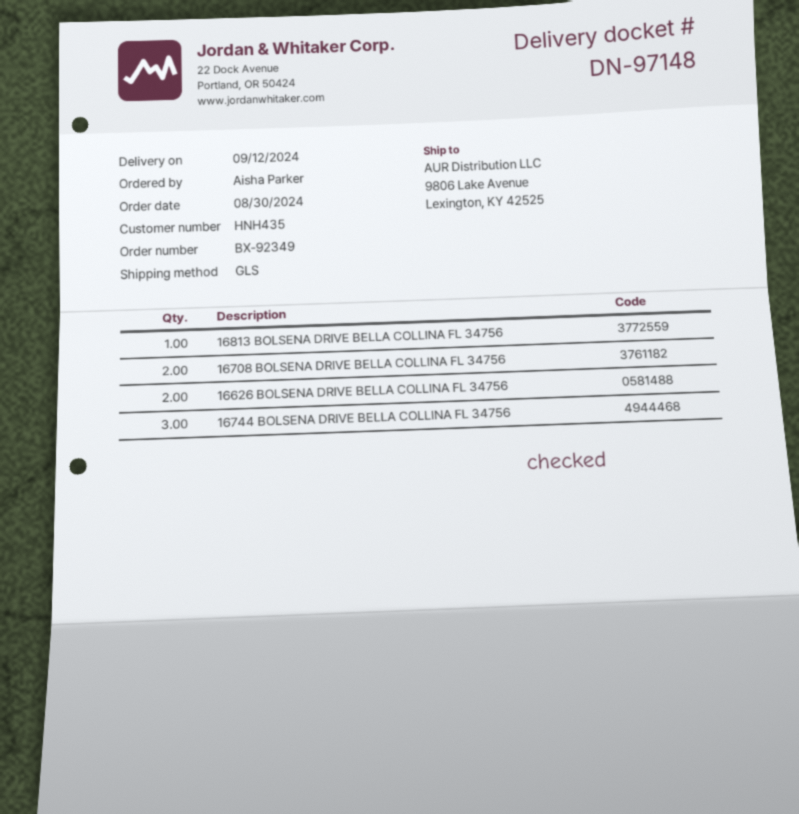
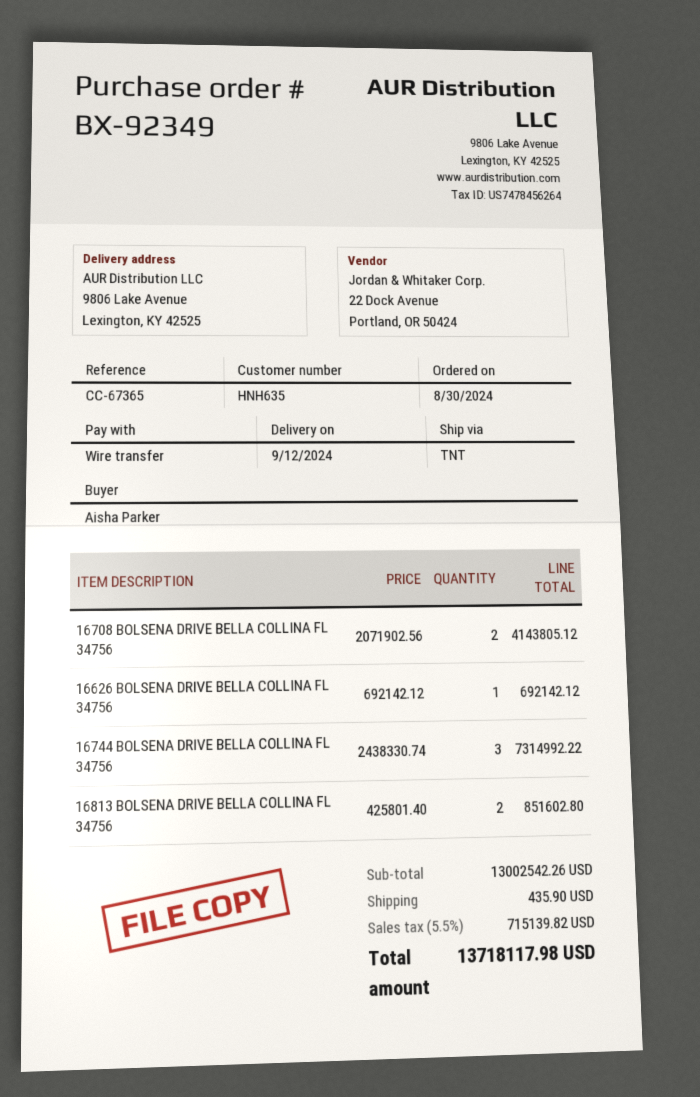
customer number: HNH435 -> HNH635
shipping method: GLS -> TNT
16813 BOLSENA DRIVE BELLA COLLINA FL 34756: 1 -> 2
16626 BOLSENA DRIVE BELLA COLLINA FL 34756: 2 -> 1

